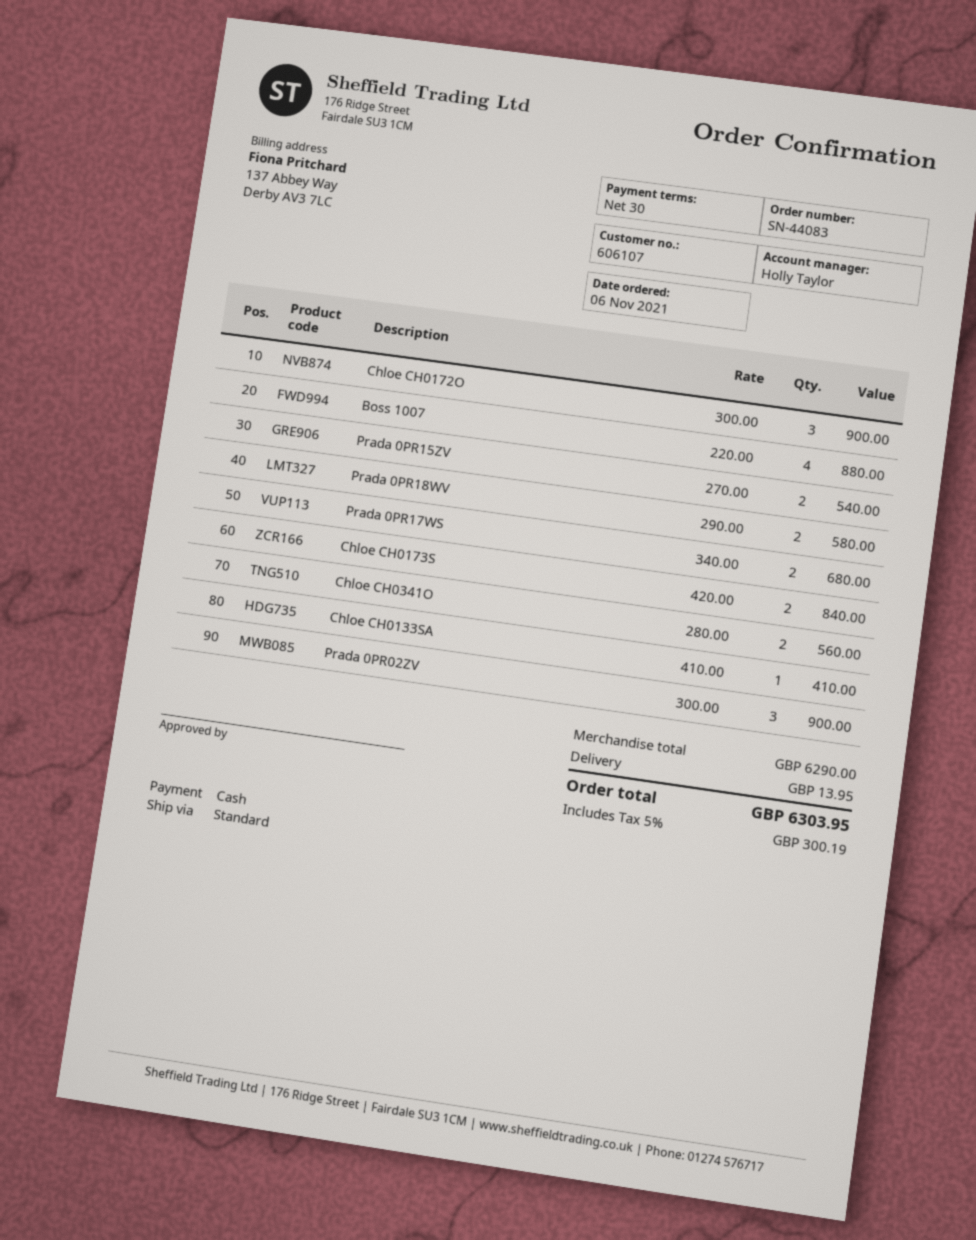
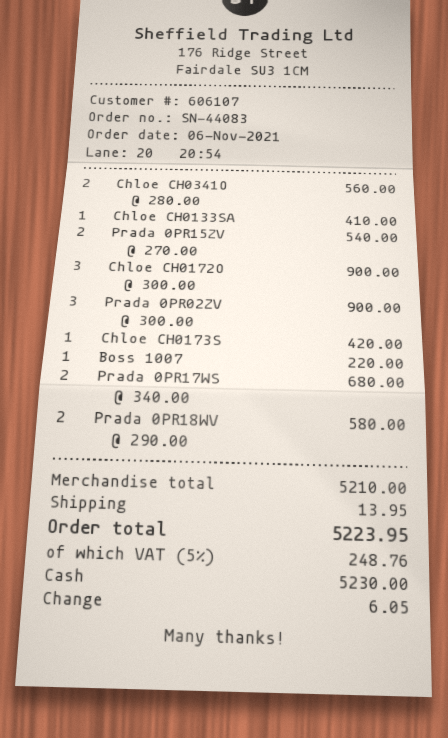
Boss 1007: 4 x 220.00 = 880.00 -> 1 x 220.00 = 220.00
Chloe CH0173S: 2 x 420.00 = 840.00 -> 1 x 420.00 = 420.00
subtotal: 6290.00 -> 5210.00
tax: 5% = 300.19 -> 5% = 248.76
total: 6303.95 -> 5223.95

